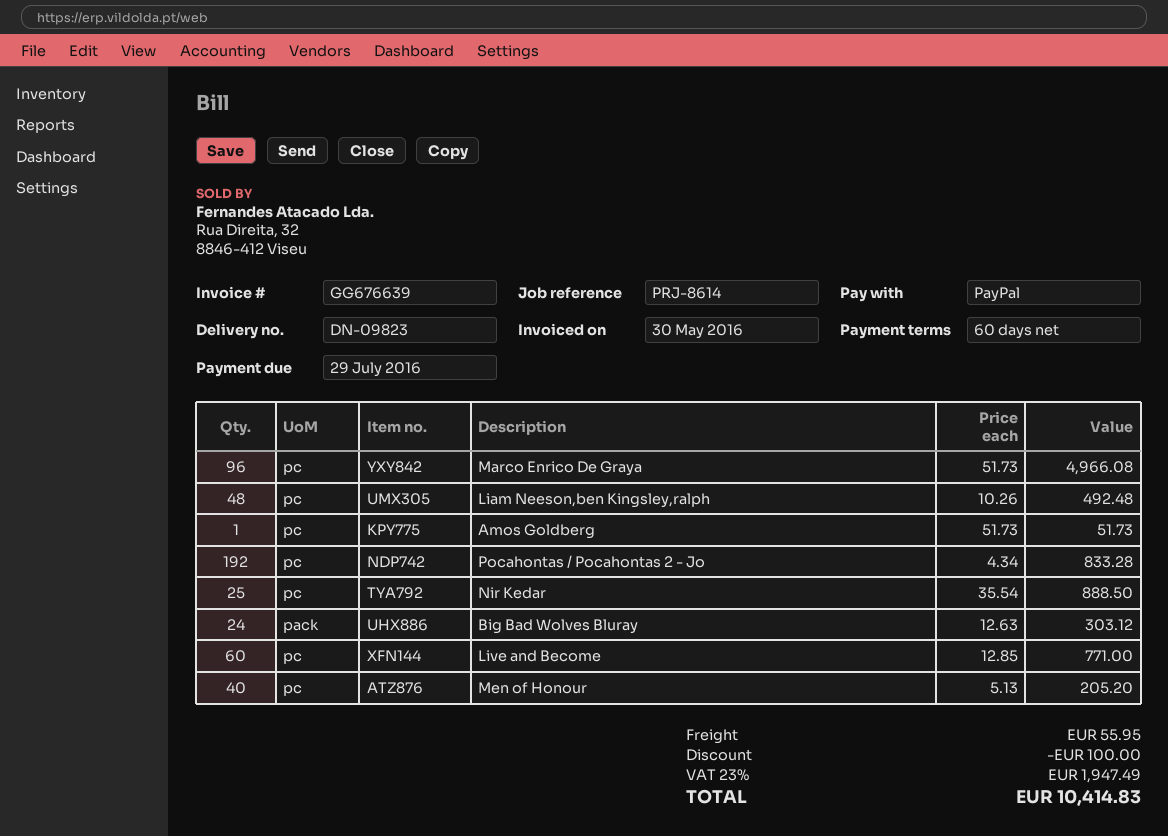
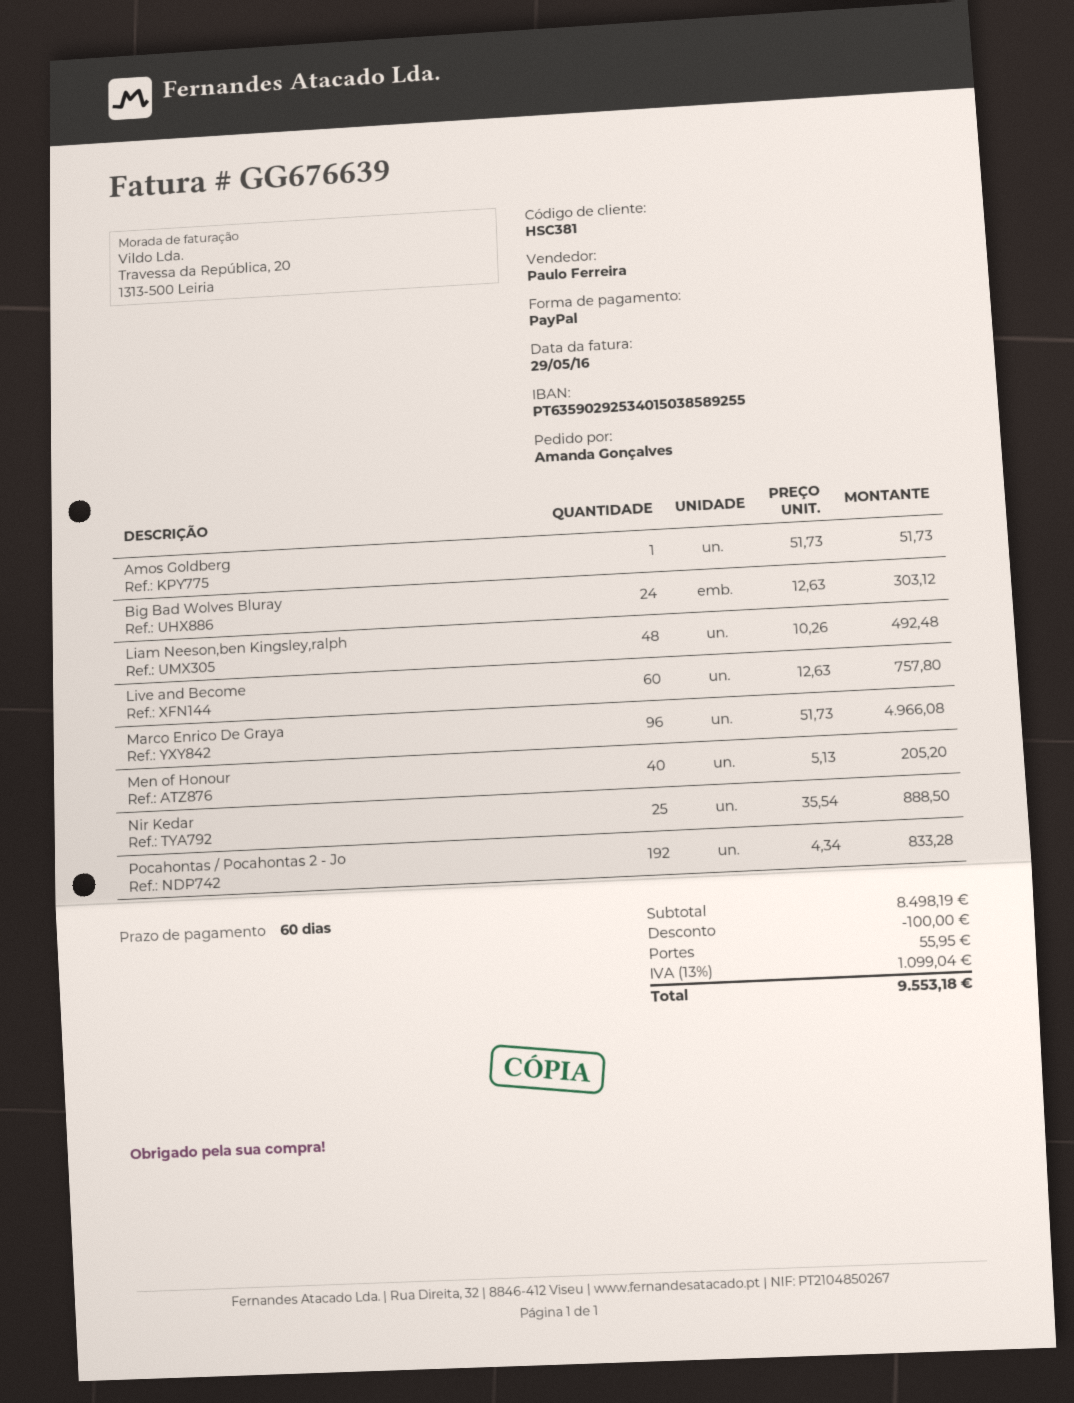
invoice date: 2016-05-30 -> 2016-05-29
Live and Become: 60 x 12.85 = 771.00 -> 60 x 12.63 = 757.80
tax: 23% = 1947.49 -> 13% = 1099.04
total: 10414.83 -> 9553.18

